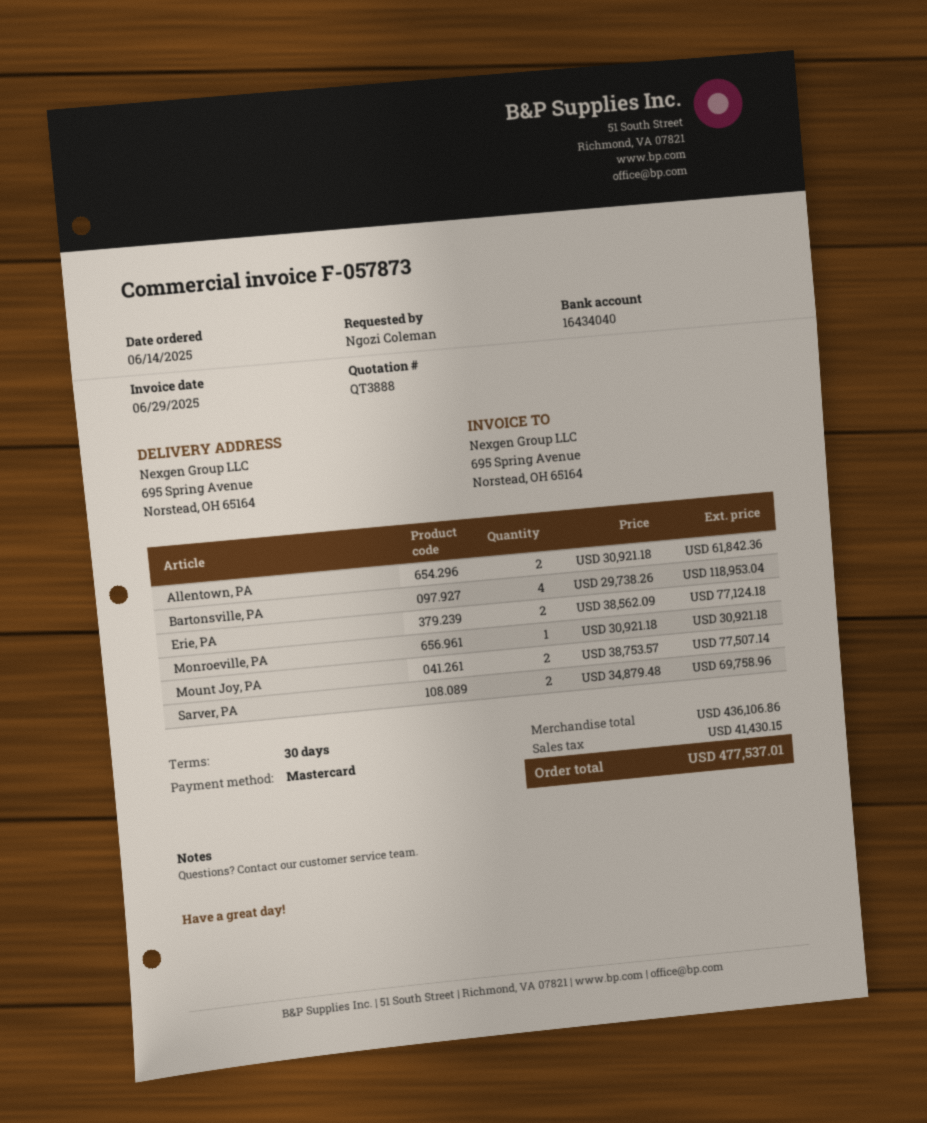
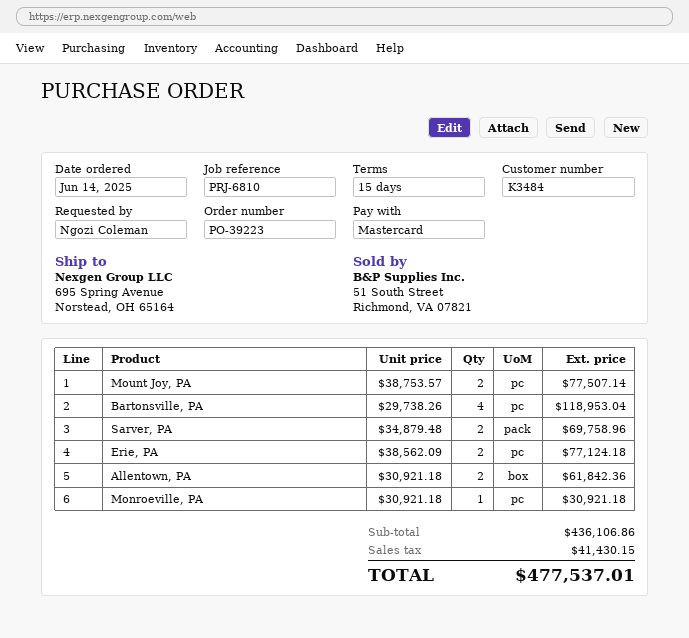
payment terms: 30 days -> 15 days

